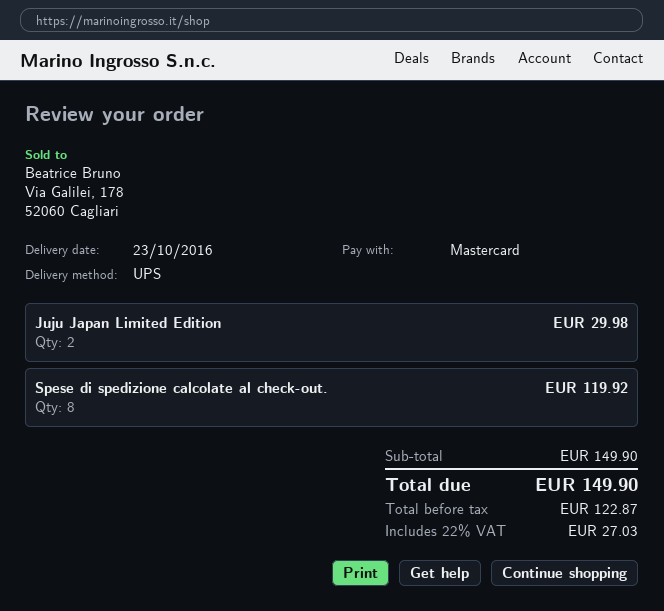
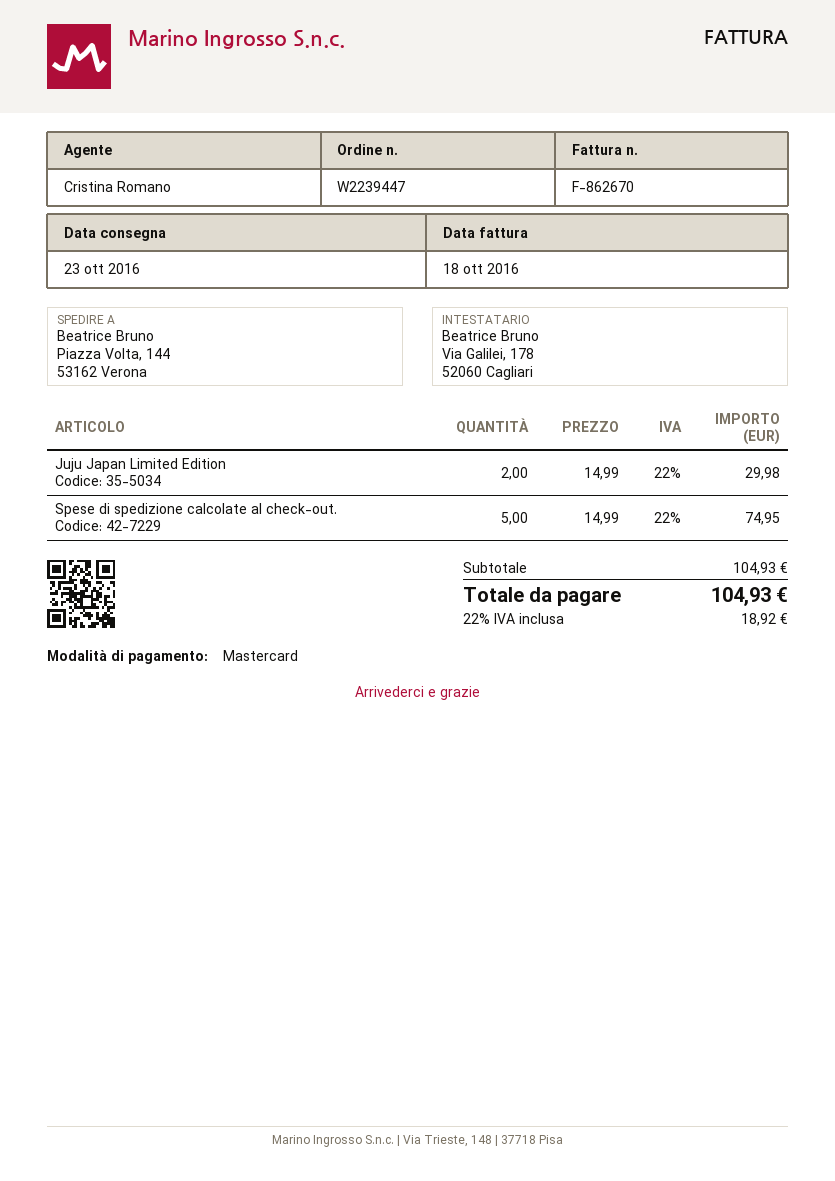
Spese di spedizione calcolate al check-out.: 8 for 119.92 -> 5 for 74.95
subtotal: 149.90 -> 104.93
tax: 22% = 27.03 -> 22% = 18.92
total: 149.90 -> 104.93

